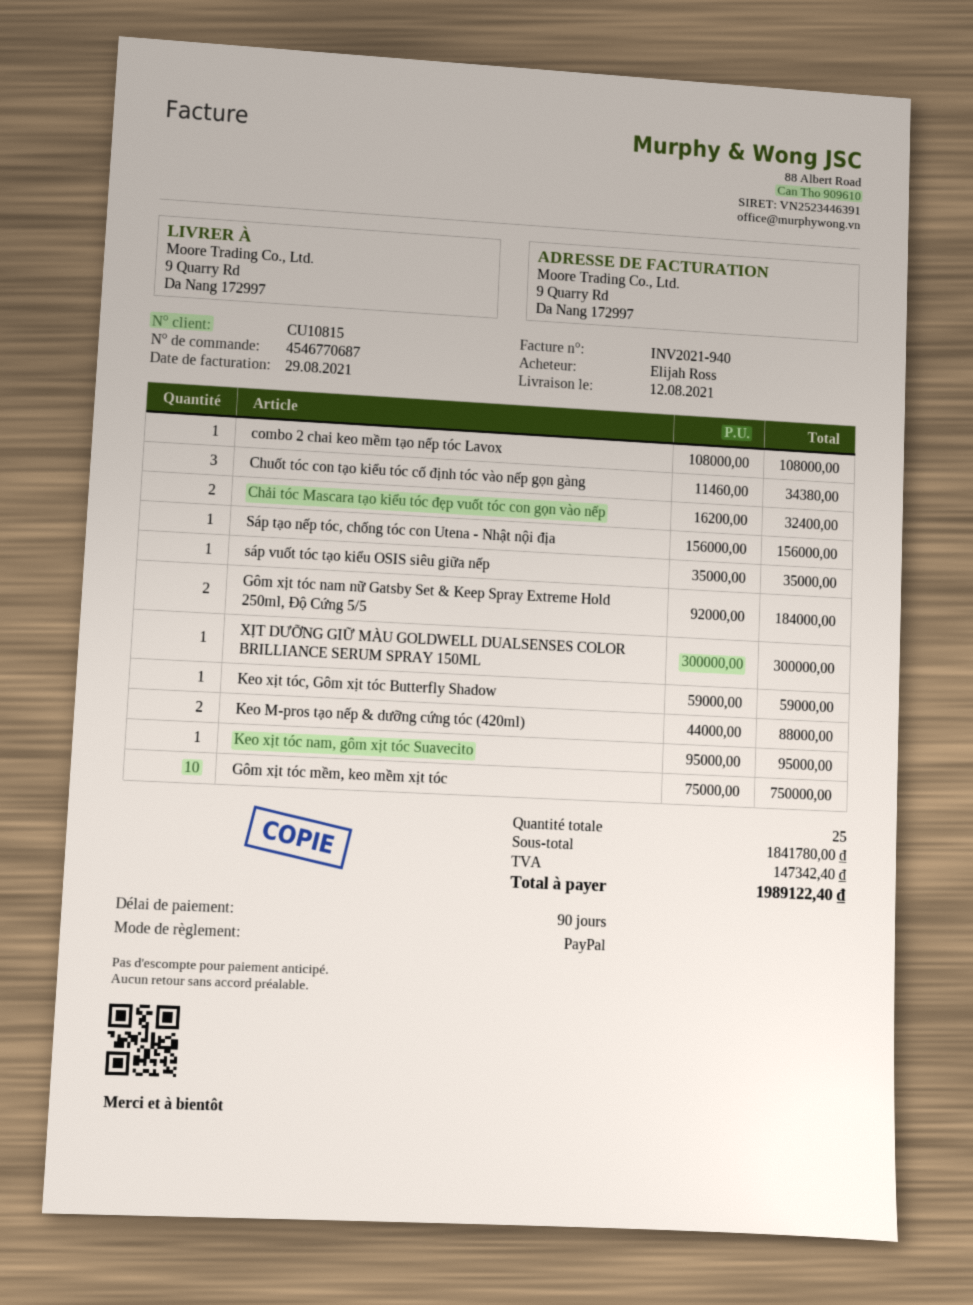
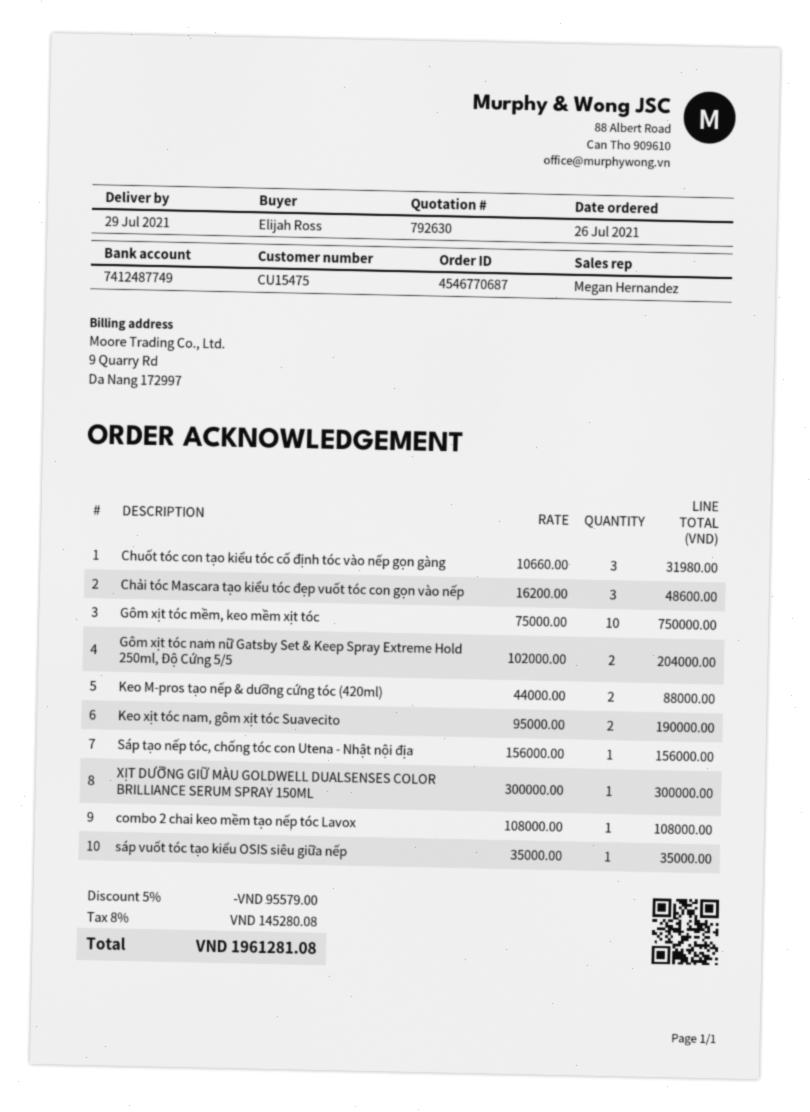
delivery date: 2021-08-12 -> 2021-07-29
customer number: CU10815 -> CU15475
Chuốt tóc con tạo kiểu tóc cố định tóc vào nếp gọn gàng: 3 x 11460.00 = 34380.00 -> 3 x 10660.00 = 31980.00
Chải tóc Mascara tạo kiểu tóc đẹp vuốt tóc con gọn vào nếp: 2 x 16200.00 = 32400.00 -> 3 x 16200.00 = 48600.00
Gôm xịt tóc nam nữ Gatsby Set & Keep Spray Extreme Hold 250ml, Độ Cứng 5/5: 2 x 92000.00 = 184000.00 -> 2 x 102000.00 = 204000.00
Keo xịt tóc, Gôm xịt tóc Butterfly Shadow: 1 x 59000.00 = 59000.00 -> none
Keo xịt tóc nam, gôm xịt tóc Suavecito: 1 x 95000.00 = 95000.00 -> 2 x 95000.00 = 190000.00
discount: none -> 5% = 95579.00
tax: 147342.40 -> 145280.08
total: 1989122.40 -> 1961281.08

